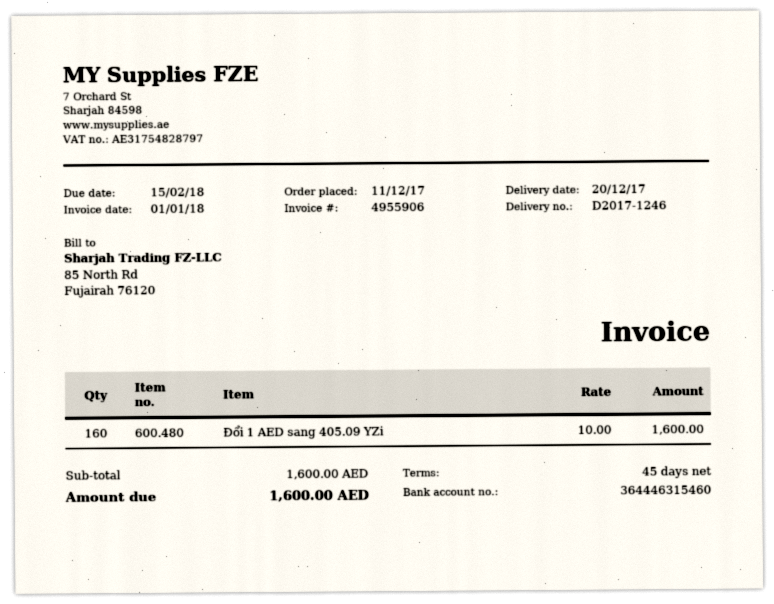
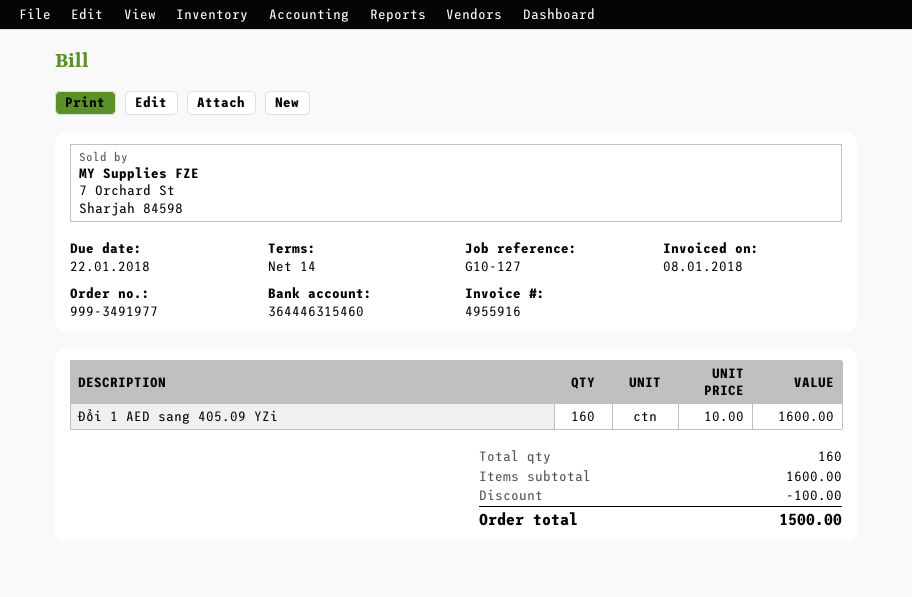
invoice number: 4955906 -> 4955916
invoice date: 2018-01-01 -> 2018-01-08
payment terms: 45 days -> 14 days
due date: 2018-02-15 -> 2018-01-22
discount: none -> 100.00
total: 1600.00 -> 1500.00

